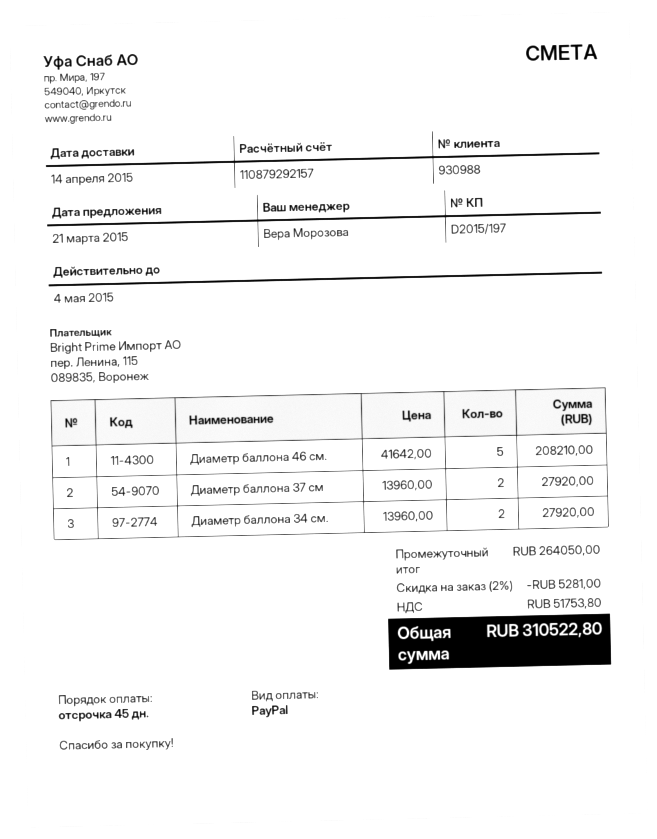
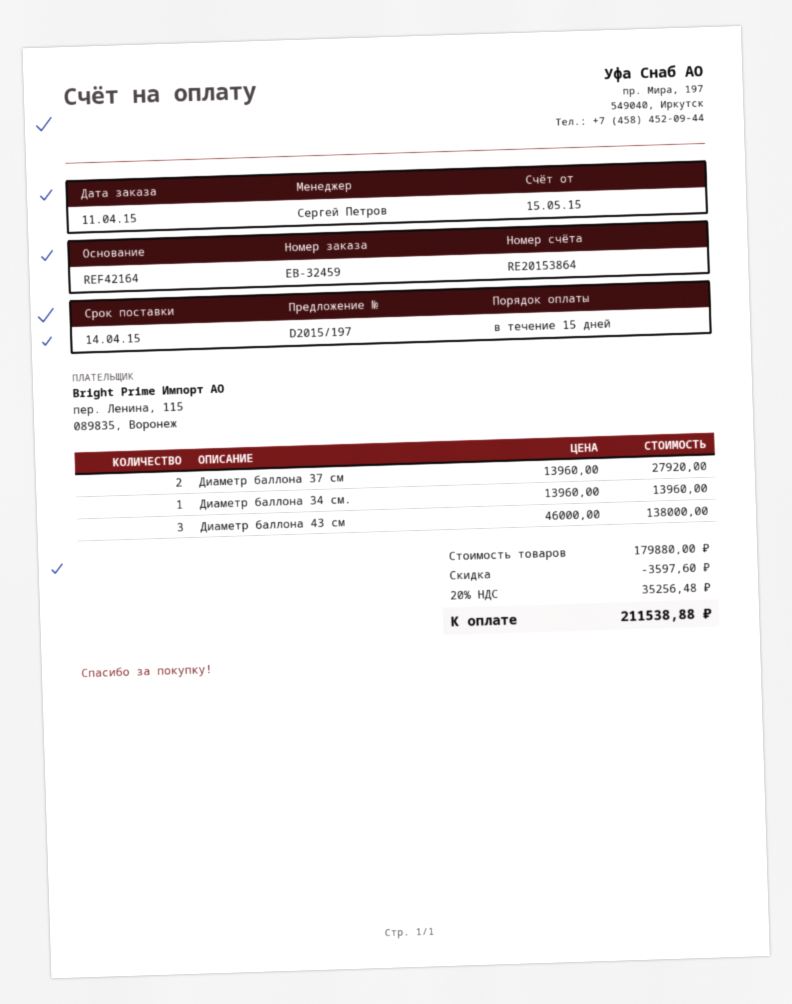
payment terms: 45 days -> 15 days
sales rep: Вера Морозова -> Сергей Петров
Диаметр баллона 46 см.: 5 x 41642.00 = 208210.00 -> none
Диаметр баллона 34 см.: 2 x 13960.00 = 27920.00 -> 1 x 13960.00 = 13960.00
Диаметр баллона 43 см: none -> 3 x 46000.00 = 138000.00
subtotal: 264050.00 -> 179880.00
discount: 5281.00 -> 3597.60
tax: 51753.80 -> 35256.48
total: 310522.80 -> 211538.88

